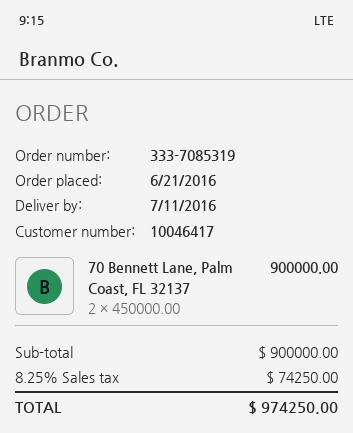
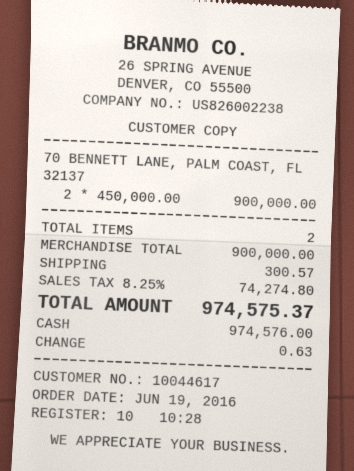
order date: 2016-06-21 -> 2016-06-19
customer number: 10046417 -> 10044617
shipping: none -> 300.57
tax: 8.25% = 74250.00 -> 8.25% = 74274.80
total: 974250.00 -> 974575.37

